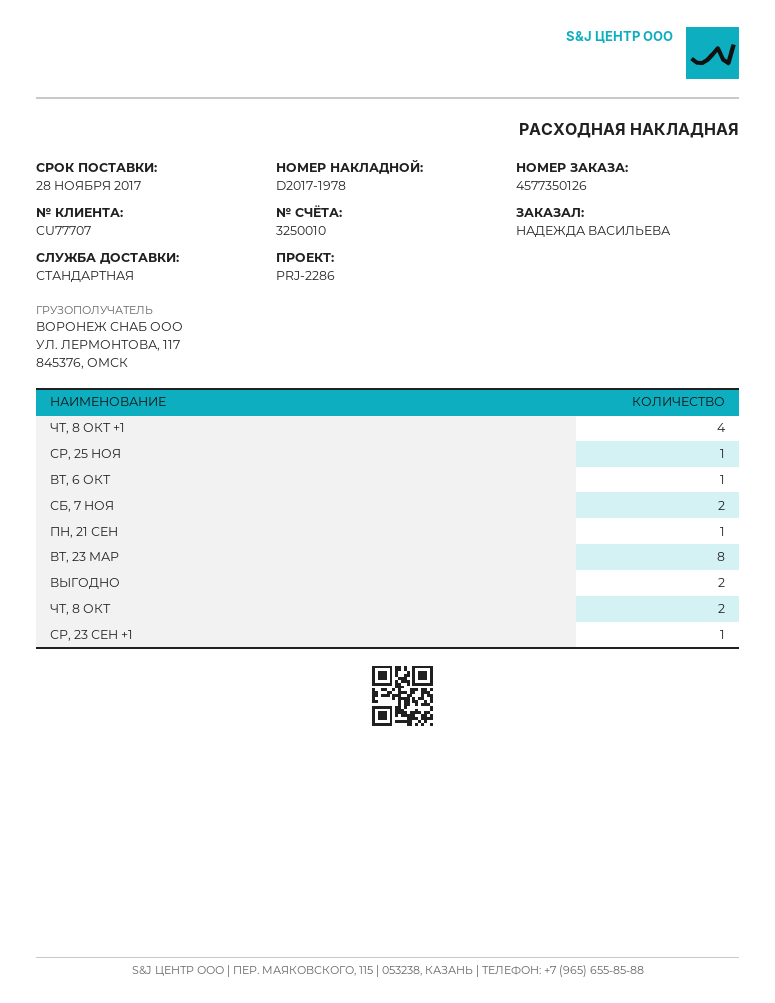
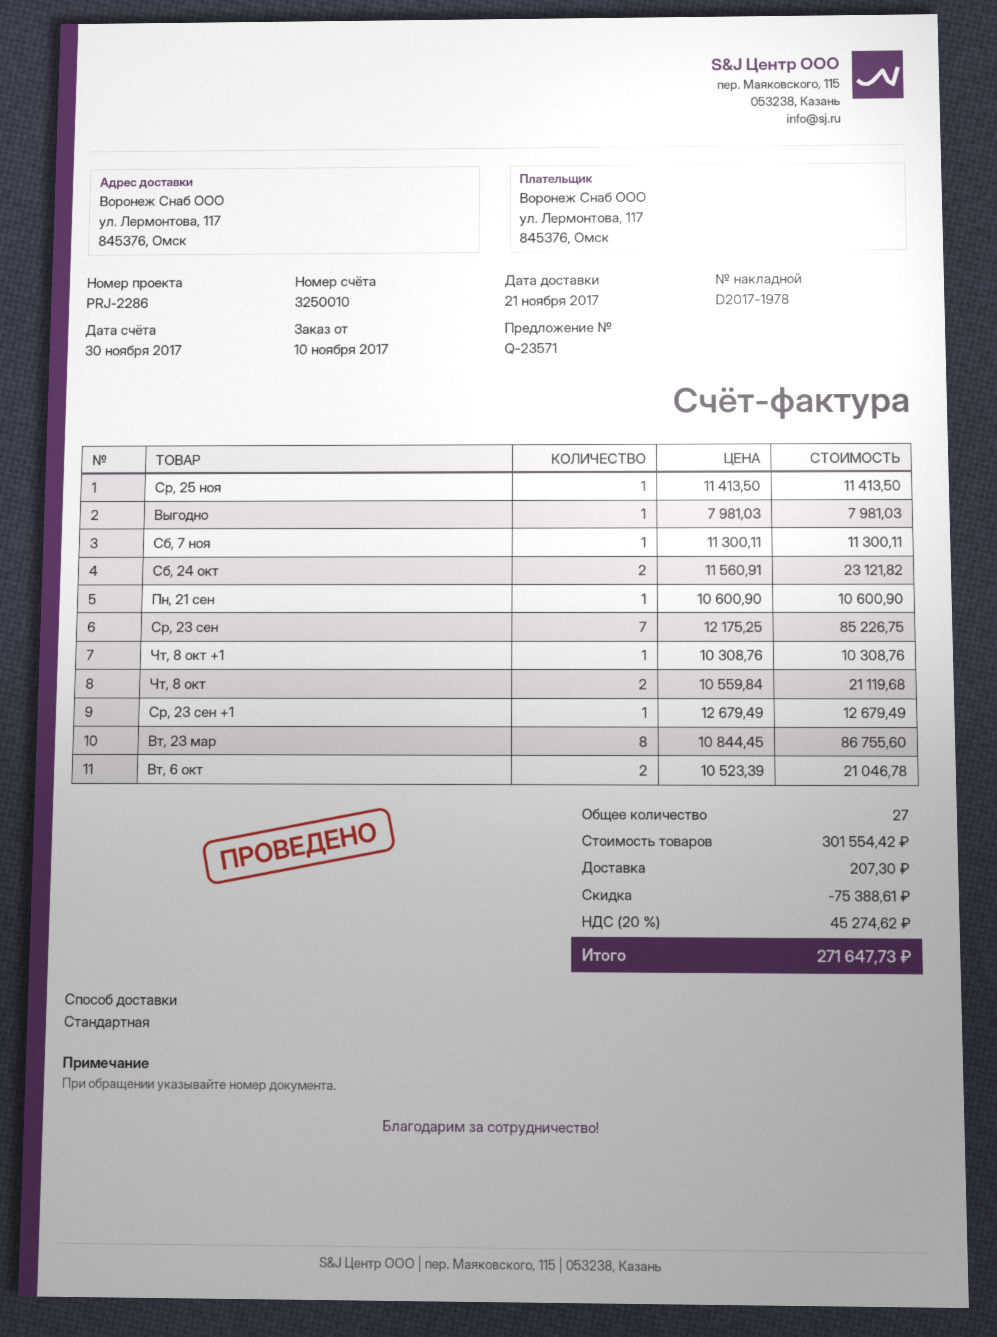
delivery date: 2017-11-28 -> 2017-11-21
ЧТ, 8 ОКТ +1: 4 -> 1
ВТ, 6 ОКТ: 1 -> 2
СБ, 7 НОЯ: 2 -> 1
ВЫГОДНО: 2 -> 1
Сб, 24 окт: none -> 2
Ср, 23 сен: none -> 7

